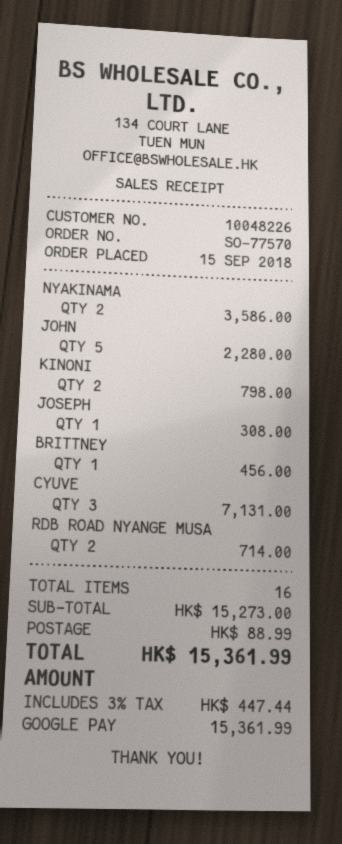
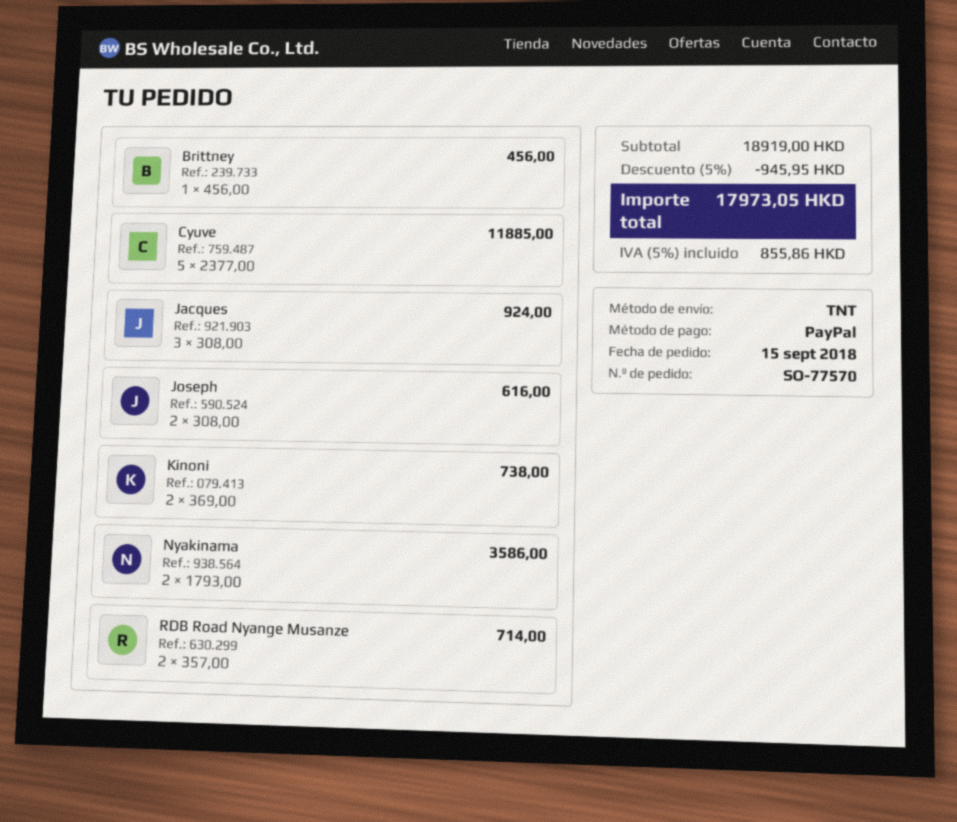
payment method: Google Pay -> PayPal
JOHN: 5 for 2280.00 -> none
KINONI: 2 for 798.00 -> 2 for 738.00
JOSEPH: 1 for 308.00 -> 2 for 616.00
CYUVE: 3 for 7131.00 -> 5 for 11885.00
Jacques: none -> 3 for 924.00
subtotal: 15273.00 -> 18919.00
discount: none -> 5% = 945.95
shipping: 88.99 -> none
tax: 3% = 447.44 -> 5% = 855.86
total: 15361.99 -> 17973.05

